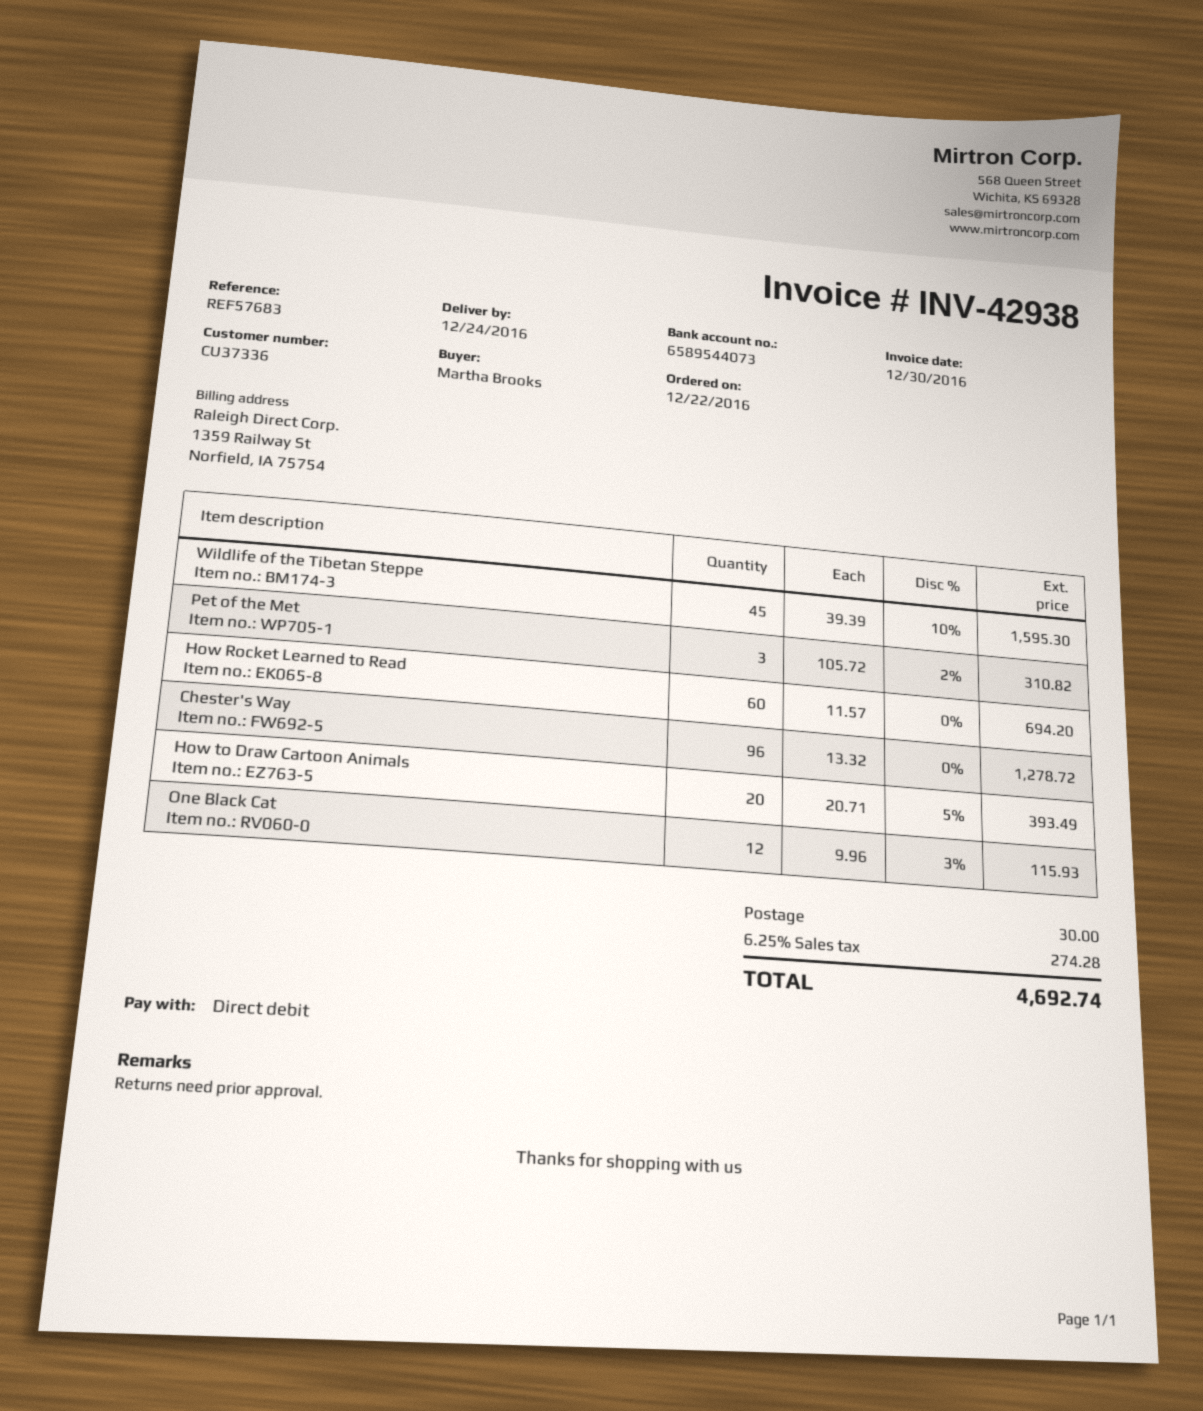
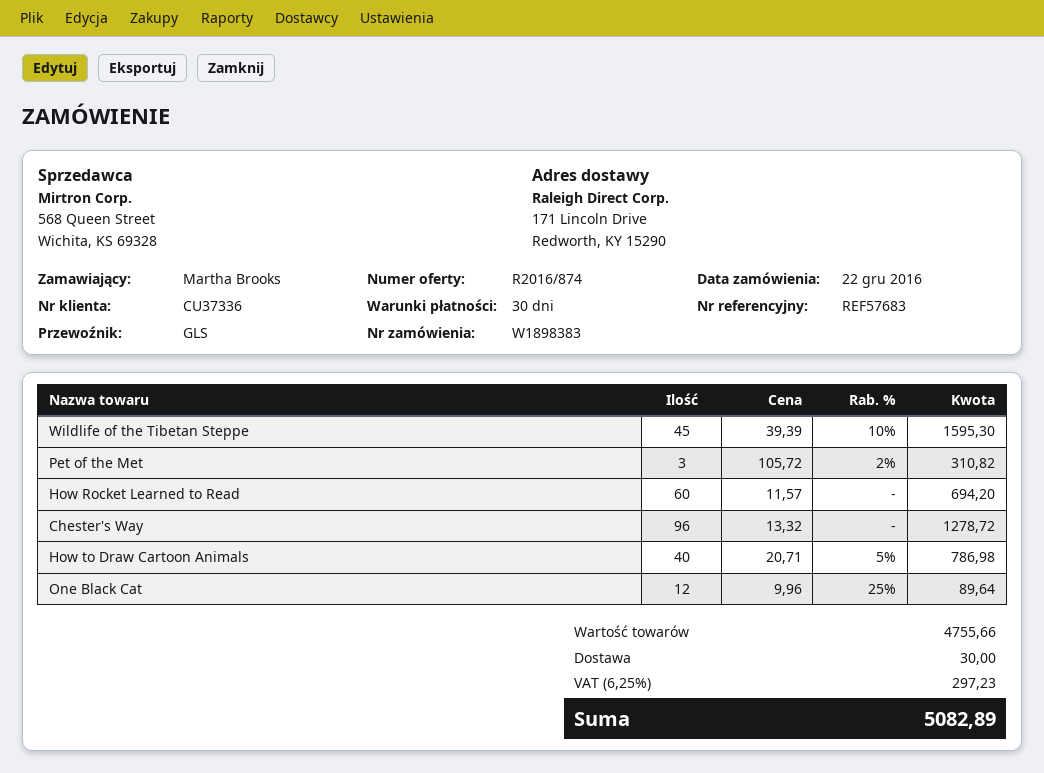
How to Draw Cartoon Animals: 20 x 20.71 - 5% = 393.49 -> 40 x 20.71 - 5% = 786.98
One Black Cat: 12 x 9.96 - 3% = 115.93 -> 12 x 9.96 - 25% = 89.64
tax: 6.25% = 274.28 -> 6.25% = 297.23
total: 4692.74 -> 5082.89

